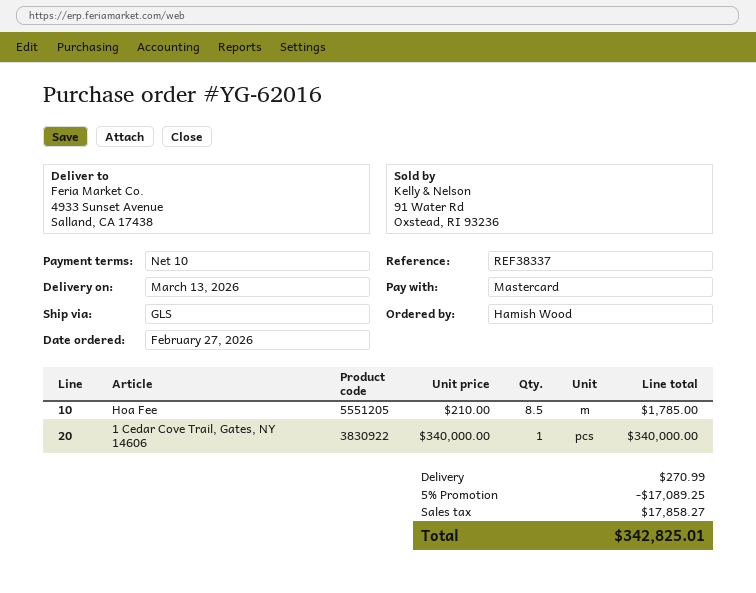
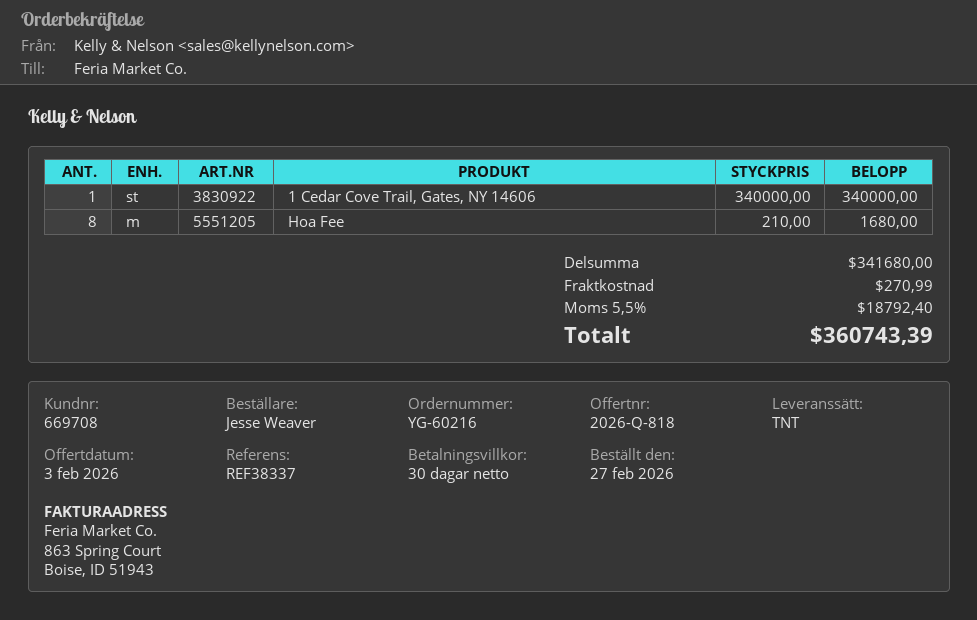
order number: YG-62016 -> YG-60216
payment terms: 10 days -> 30 days
ordered by: Hamish Wood -> Jesse Weaver
shipping method: GLS -> TNT
Hoa Fee: 8.5 x 210.00 = 1785.00 -> 8 x 210.00 = 1680.00
discount: 5% = 17089.25 -> none
tax: 17858.27 -> 18792.40
total: 342825.01 -> 360743.39

